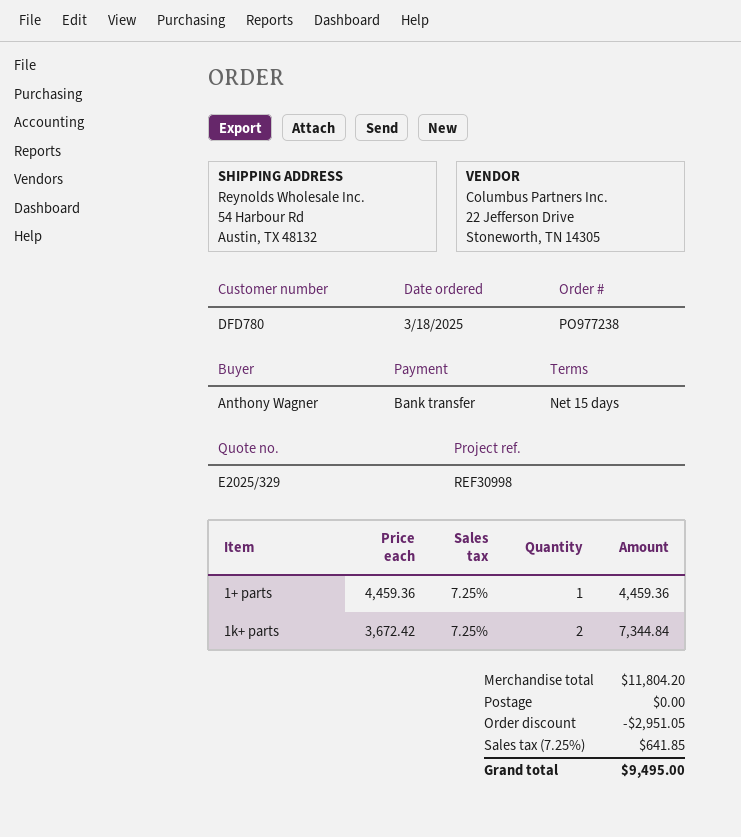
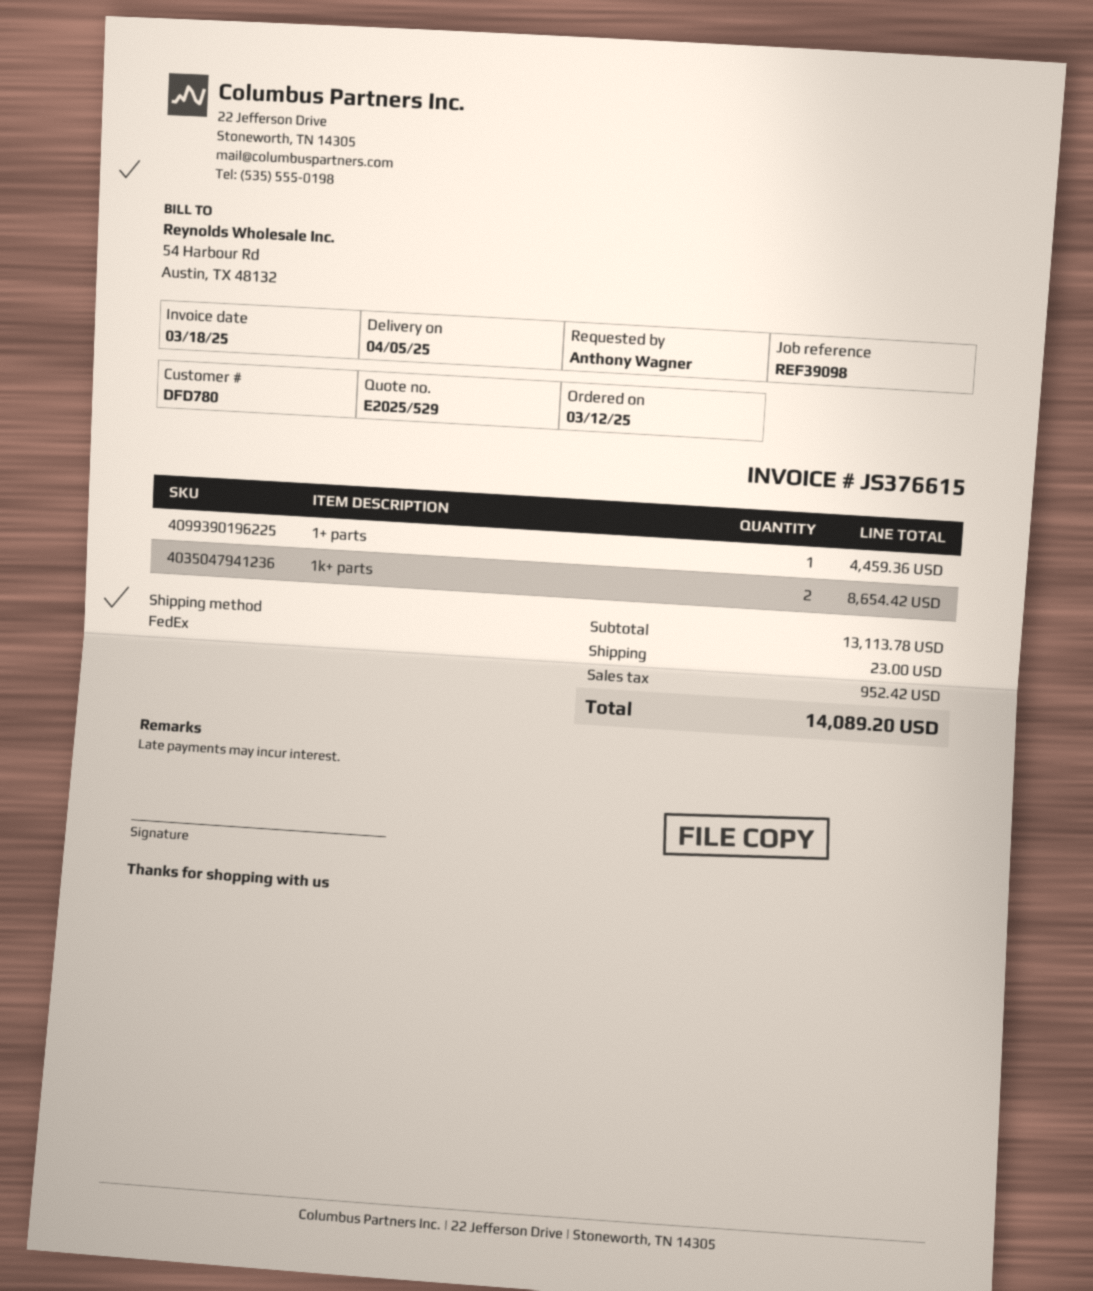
quote number: E2025/329 -> E2025/529
order date: 2025-03-18 -> 2025-03-12
reference: REF30998 -> REF39098
1k+ parts: 2 for 7344.84 -> 2 for 8654.42
subtotal: 11804.20 -> 13113.78
discount: 2951.05 -> none
shipping: 0.00 -> 23.00
tax: 641.85 -> 952.42
total: 9495.00 -> 14089.20

